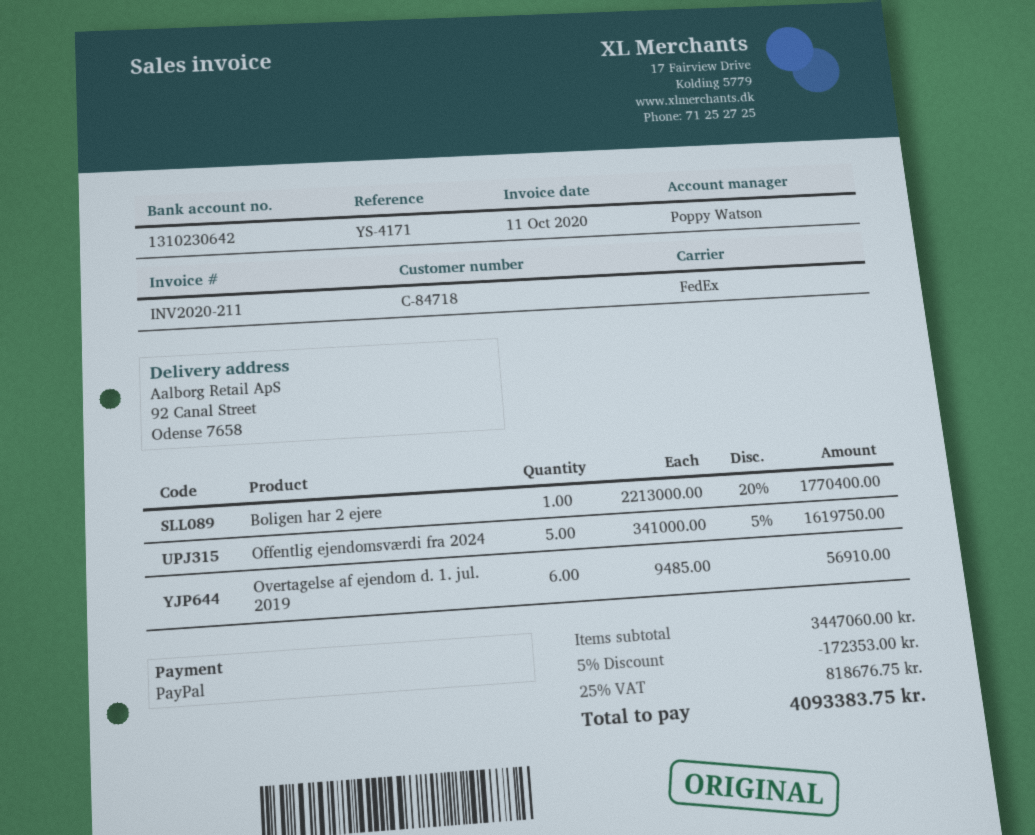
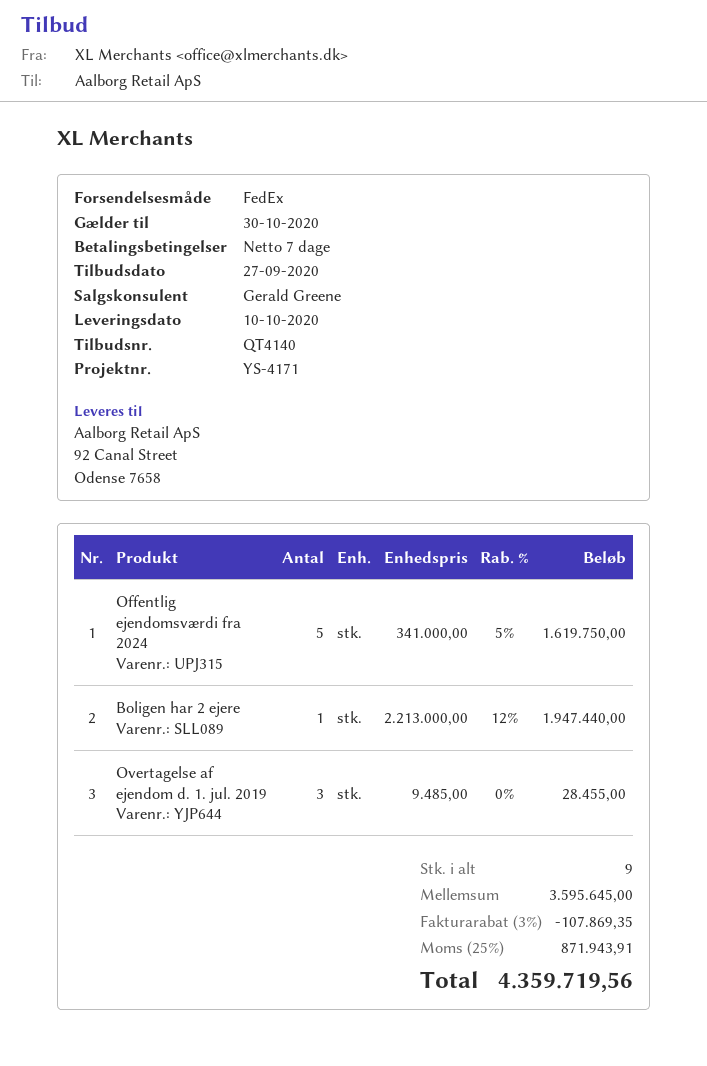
sales rep: Poppy Watson -> Gerald Greene
Boligen har 2 ejere: 1 x 2213000.00 - 20% = 1770400.00 -> 1 x 2213000.00 - 12% = 1947440.00
Overtagelse af ejendom d. 1. jul. 2019: 6 x 9485.00 = 56910.00 -> 3 x 9485.00 = 28455.00
subtotal: 3447060.00 -> 3595645.00
discount: 5% = 172353.00 -> 3% = 107869.35
tax: 25% = 818676.75 -> 25% = 871943.91
total: 4093383.75 -> 4359719.56

